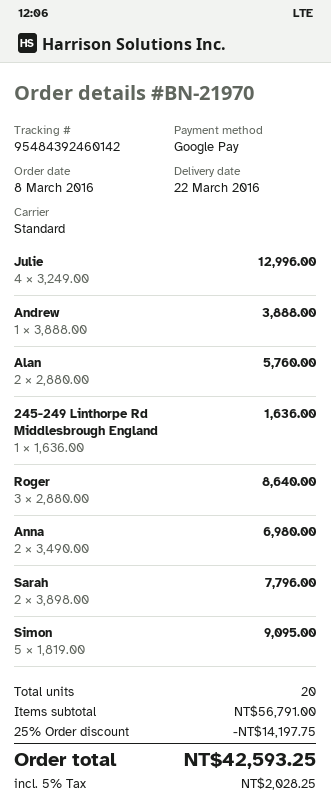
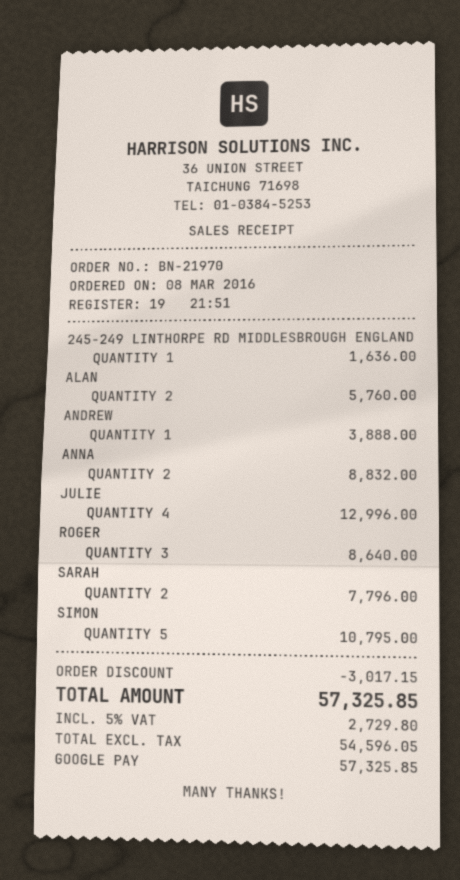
Anna: 2 for 6980.00 -> 2 for 8832.00
Simon: 5 for 9095.00 -> 5 for 10795.00
discount: 14197.75 -> 3017.15
tax: 5% = 2028.25 -> 5% = 2729.80
total: 42593.25 -> 57325.85

